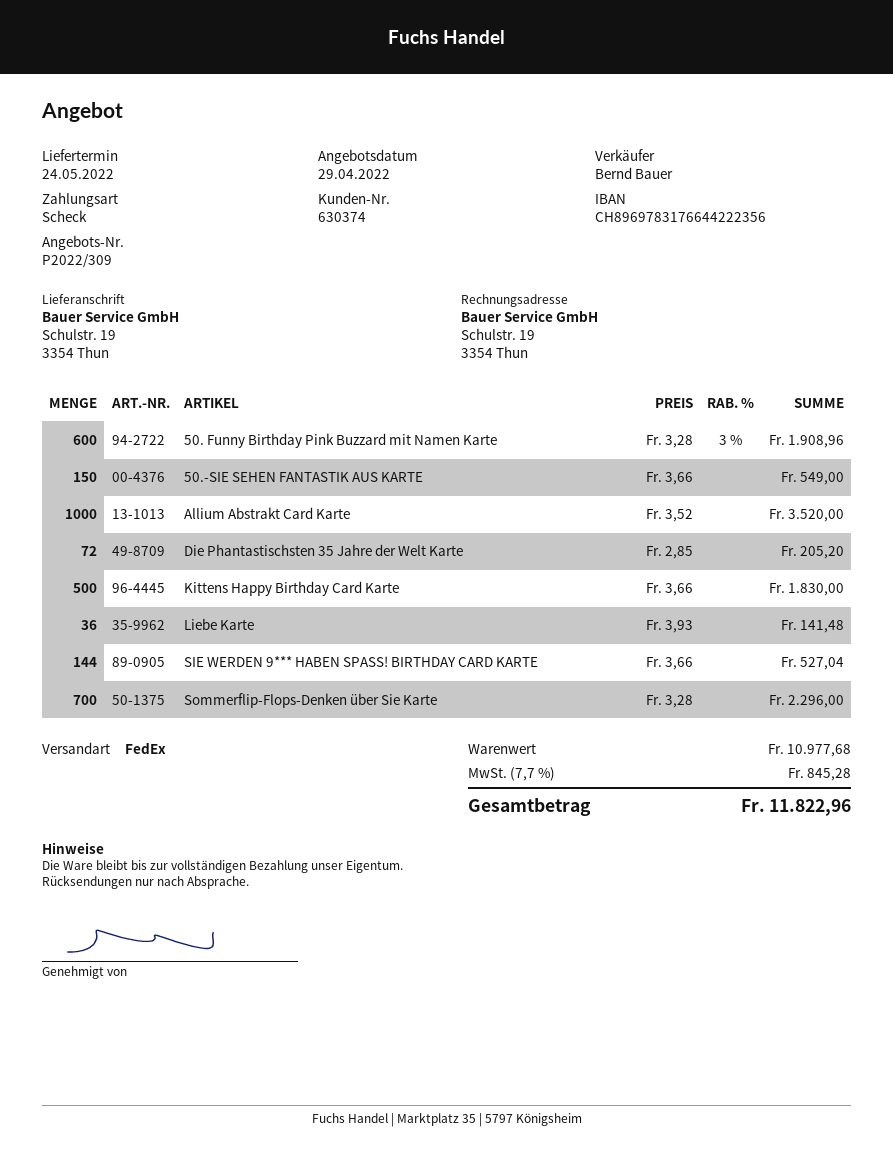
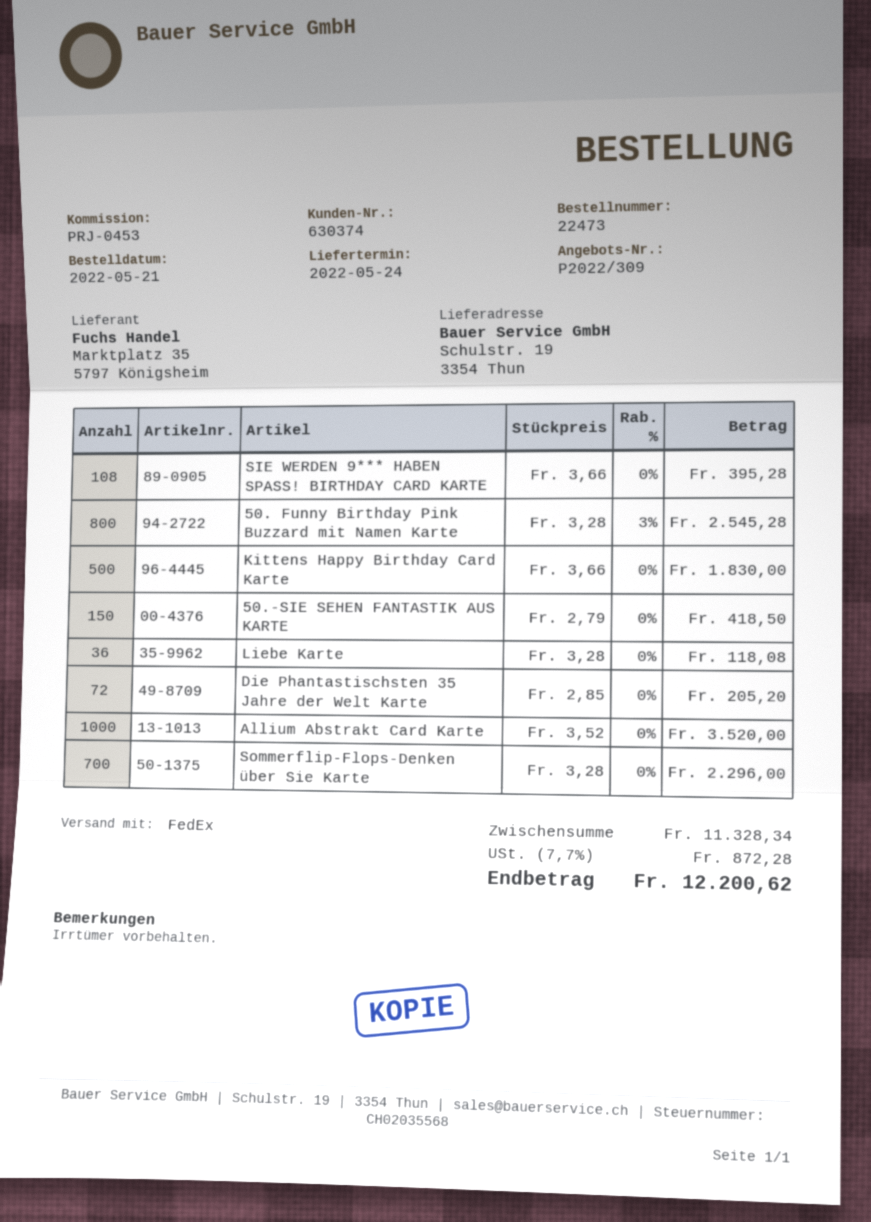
50. Funny Birthday Pink Buzzard mit Namen Karte: 600 x 3.28 - 3% = 1908.96 -> 800 x 3.28 - 3% = 2545.28
50.-SIE SEHEN FANTASTIK AUS KARTE: 150 x 3.66 = 549.00 -> 150 x 2.79 = 418.50
Liebe Karte: 36 x 3.93 = 141.48 -> 36 x 3.28 = 118.08
SIE WERDEN 9*** HABEN SPASS! BIRTHDAY CARD KARTE: 144 x 3.66 = 527.04 -> 108 x 3.66 = 395.28
subtotal: 10977.68 -> 11328.34
tax: 7.7% = 845.28 -> 7.7% = 872.28
total: 11822.96 -> 12200.62

